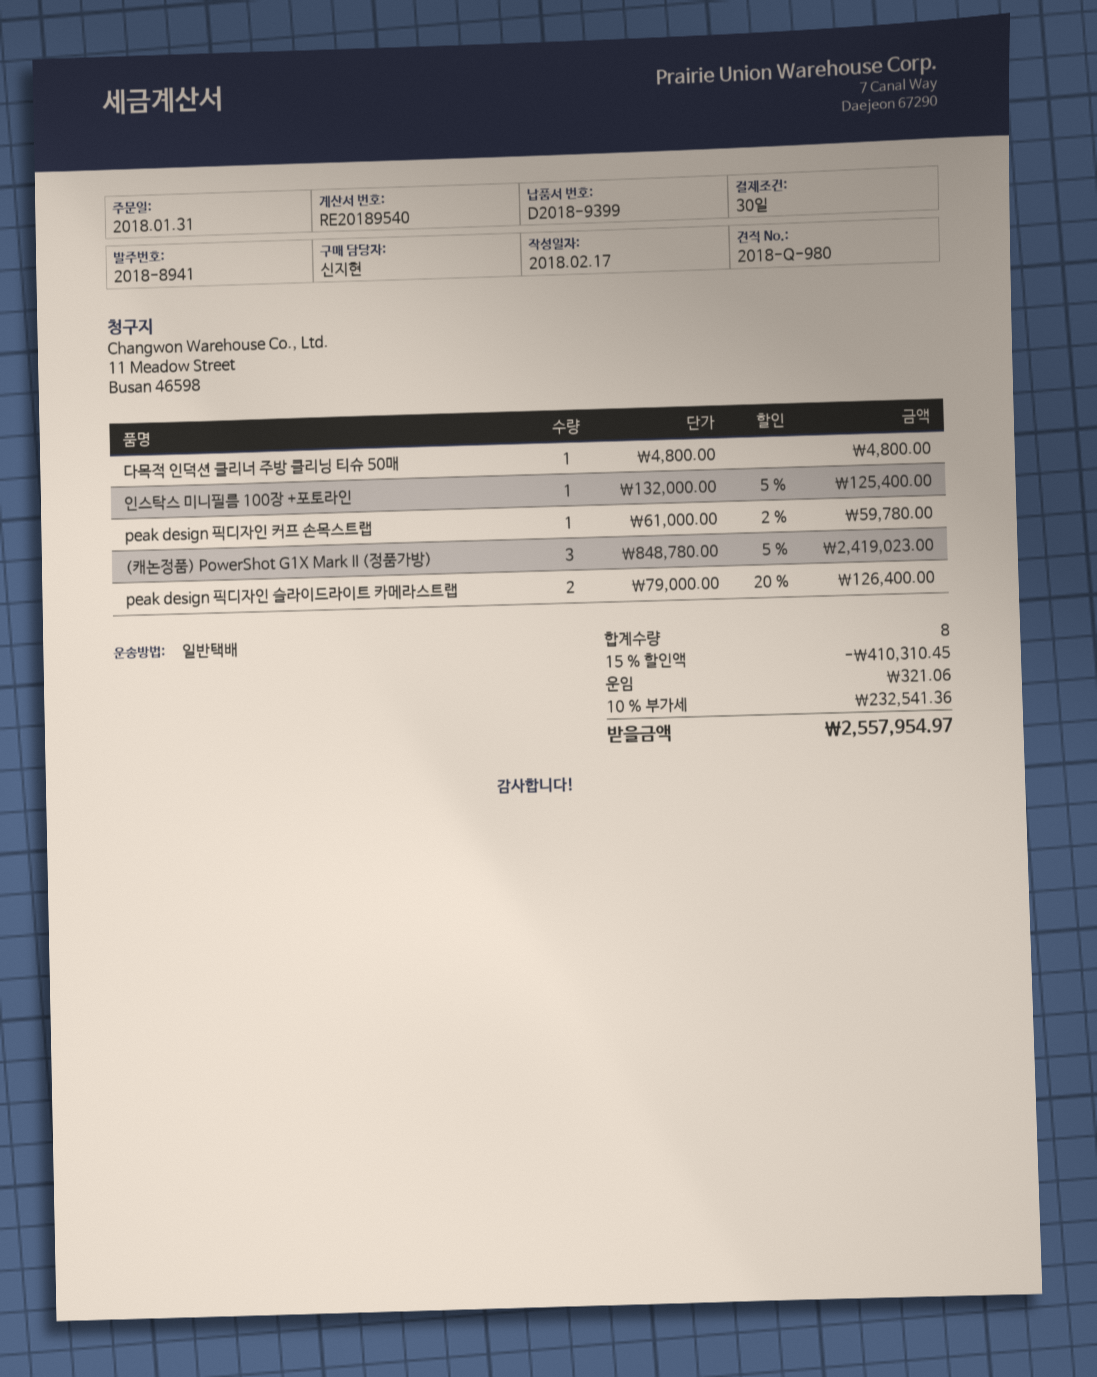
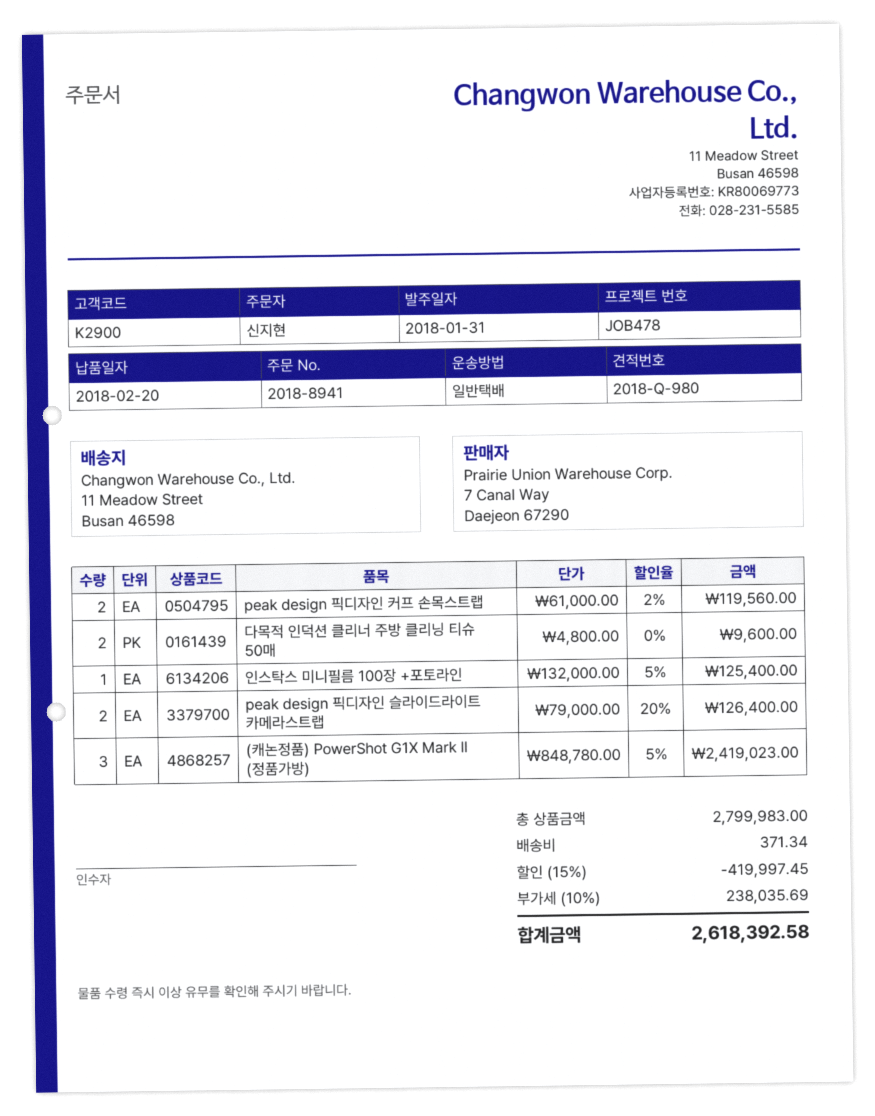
다목적 인덕션 클리너 주방 클리닝 티슈 50매: 1 x 4800.00 = 4800.00 -> 2 x 4800.00 = 9600.00
peak design 픽디자인 커프 손목스트랩: 1 x 61000.00 - 2% = 59780.00 -> 2 x 61000.00 - 2% = 119560.00
discount: 15% = 410310.45 -> 15% = 419997.45
shipping: 321.06 -> 371.34
tax: 10% = 232541.36 -> 10% = 238035.69
total: 2557954.97 -> 2618392.58

